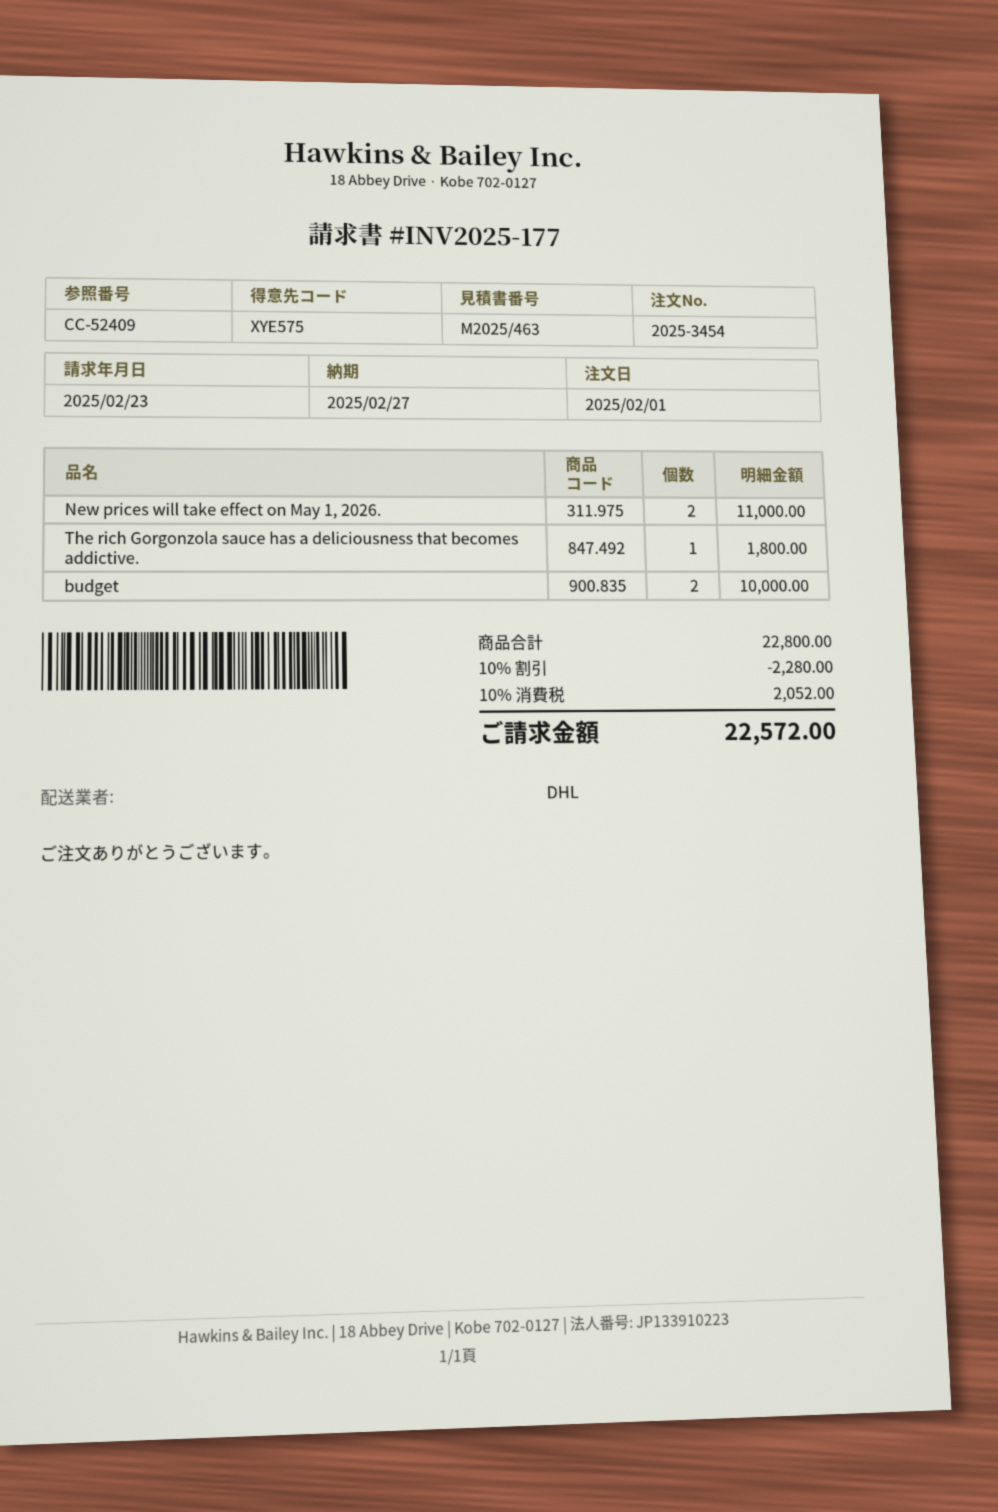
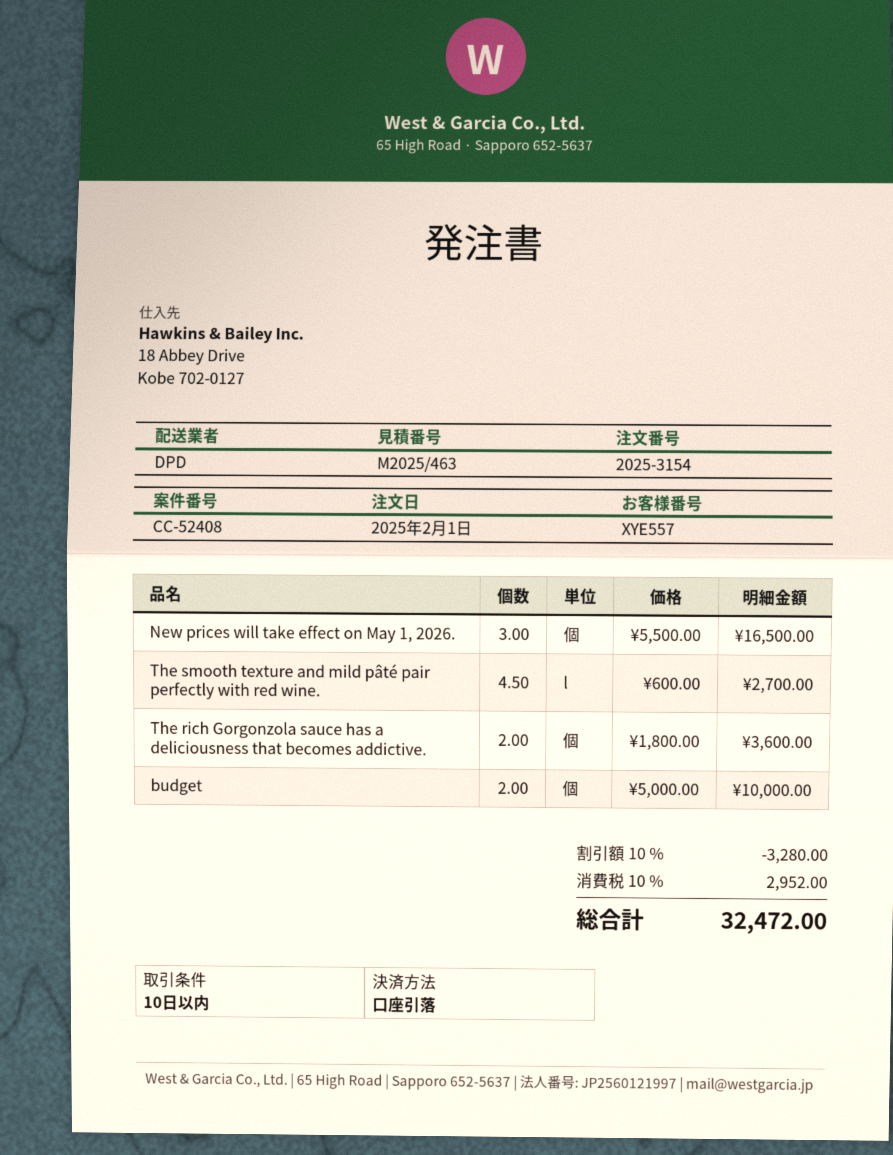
order number: 2025-3454 -> 2025-3154
customer number: XYE575 -> XYE557
reference: CC-52409 -> CC-52408
shipping method: DHL -> DPD
New prices will take effect on May 1, 2026.: 2 for 11000.00 -> 3 for 16500.00
The rich Gorgonzola sauce has a deliciousness that becomes addictive.: 1 for 1800.00 -> 2 for 3600.00
The smooth texture and mild pâté pair perfectly with red wine.: none -> 4.5 for 2700.00
discount: 10% = 2280.00 -> 10% = 3280.00
tax: 10% = 2052.00 -> 10% = 2952.00
total: 22572.00 -> 32472.00

